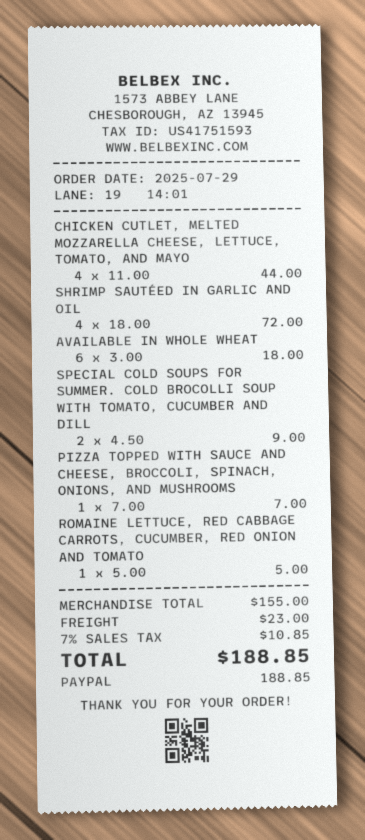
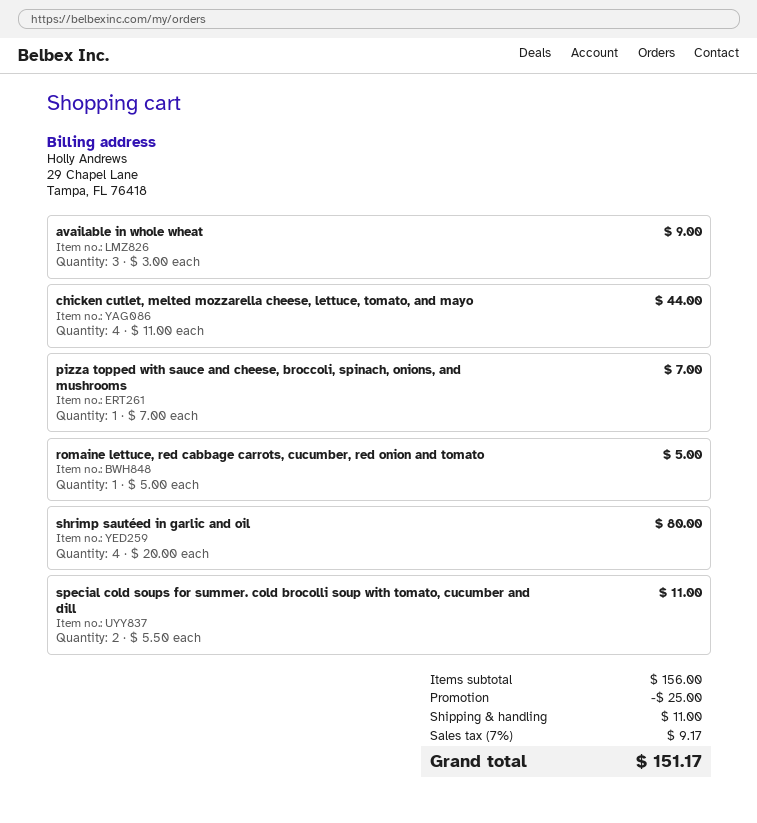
SHRIMP SAUTÉED IN GARLIC AND OIL: 4 x 18.00 = 72.00 -> 4 x 20.00 = 80.00
AVAILABLE IN WHOLE WHEAT: 6 x 3.00 = 18.00 -> 3 x 3.00 = 9.00
SPECIAL COLD SOUPS FOR SUMMER. COLD BROCOLLI SOUP WITH TOMATO, CUCUMBER AND DILL: 2 x 4.50 = 9.00 -> 2 x 5.50 = 11.00
subtotal: 155.00 -> 156.00
discount: none -> 25.00
shipping: 23.00 -> 11.00
tax: 7% = 10.85 -> 7% = 9.17
total: 188.85 -> 151.17

